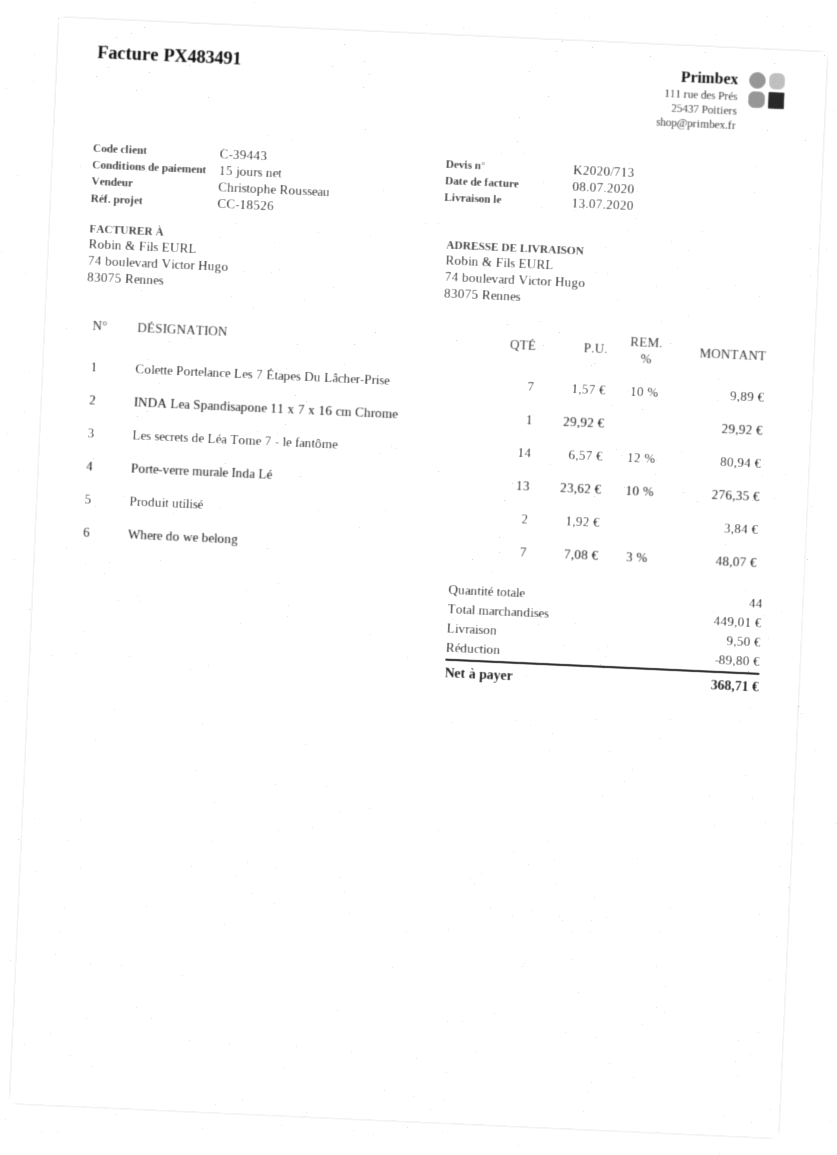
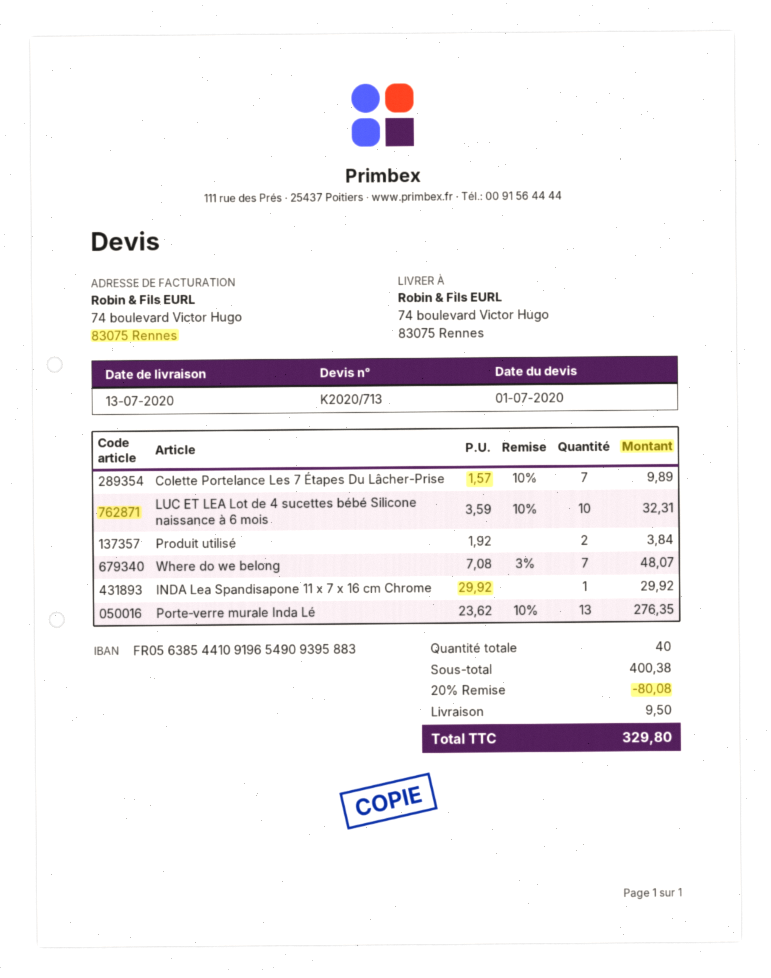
Les secrets de Léa Tome 7 - le fantôme: 14 x 6.57 - 12% = 80.94 -> none
LUC ET LEA Lot de 4 sucettes bébé Silicone naissance à 6 mois: none -> 10 x 3.59 - 10% = 32.31
total quantity: 44 -> 40
subtotal: 449.01 -> 400.38
discount: 89.80 -> 80.08
total: 368.71 -> 329.80

